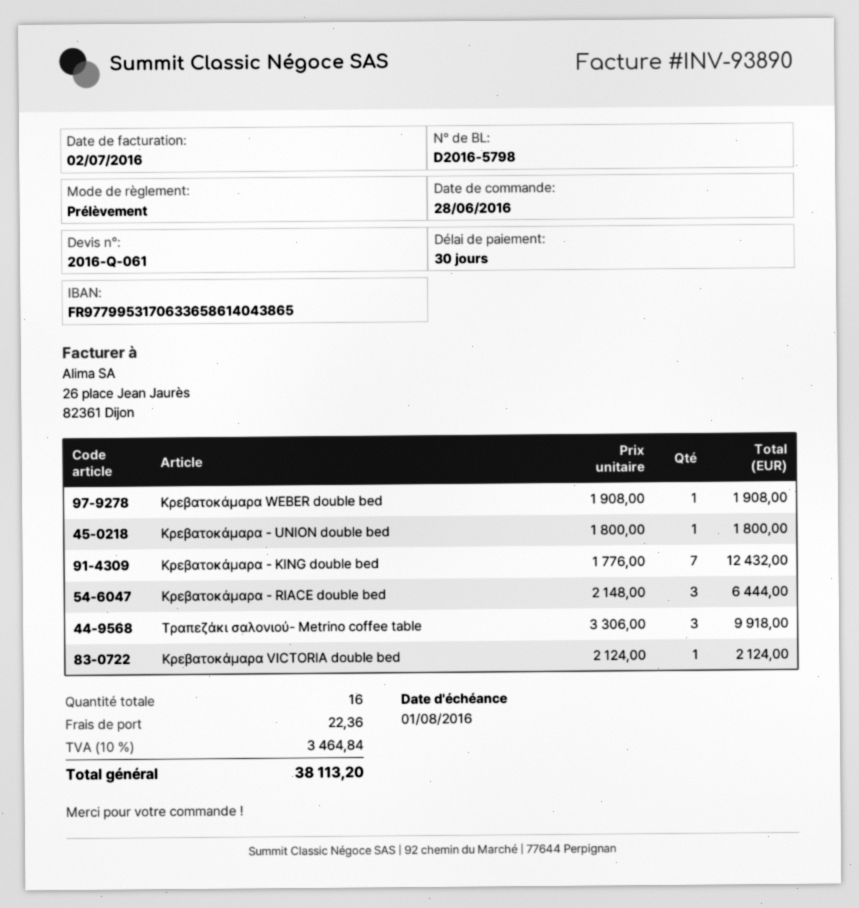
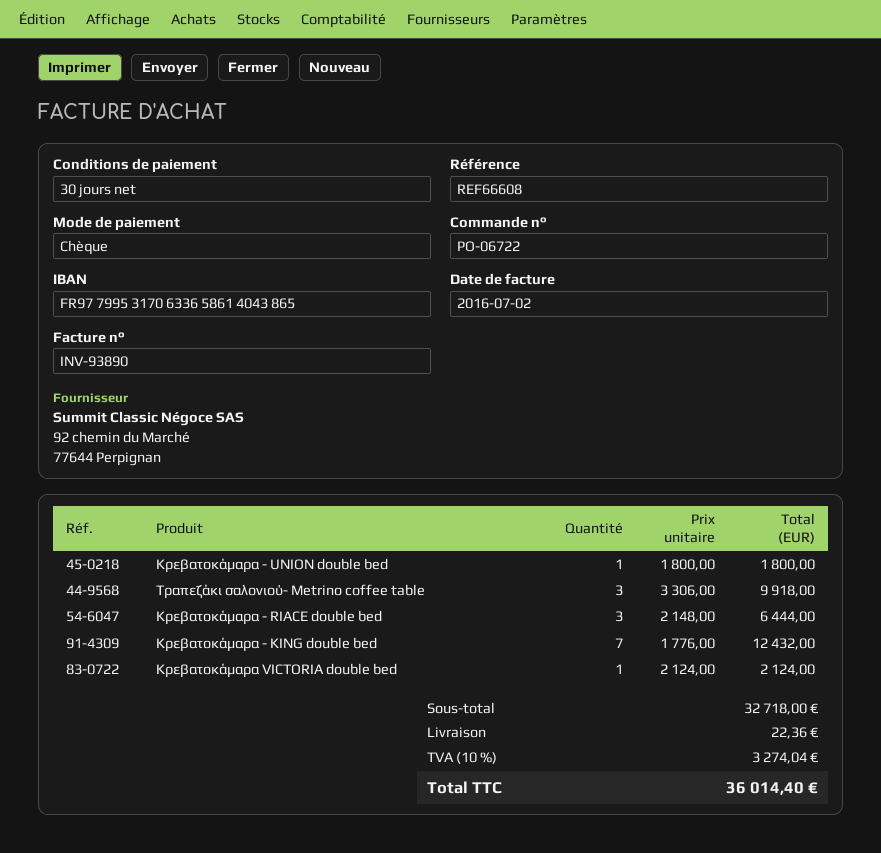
payment method: direct debit -> cheque
Κρεβατοκάμαρα WEBER double bed: 1 x 1908.00 = 1908.00 -> none
tax: 10% = 3464.84 -> 10% = 3274.04
total: 38113.20 -> 36014.40

